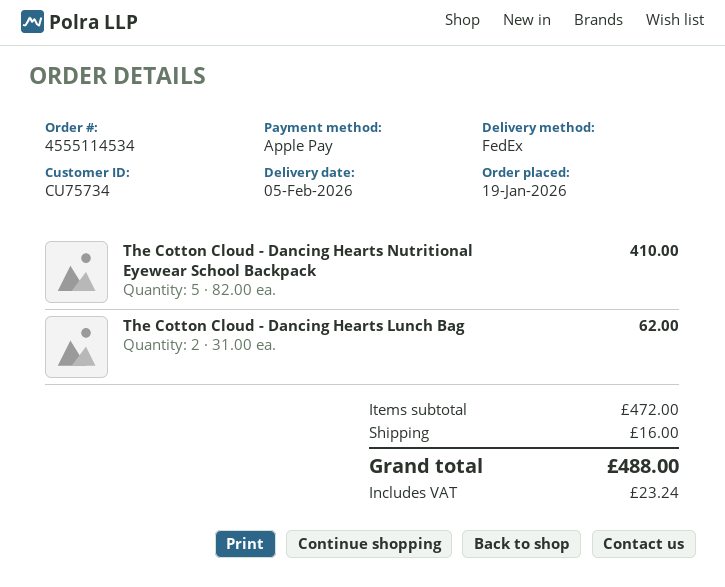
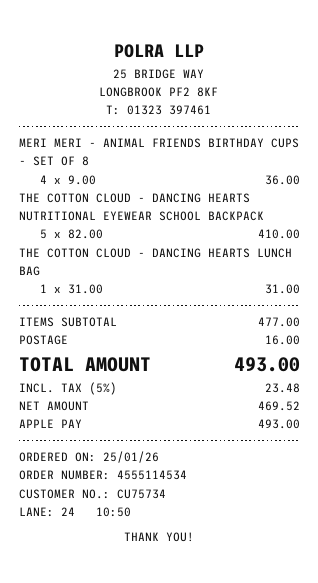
order date: 2026-01-19 -> 2026-01-25
The Cotton Cloud - Dancing Hearts Lunch Bag: 2 x 31.00 = 62.00 -> 1 x 31.00 = 31.00
MERI MERI - ANIMAL FRIENDS BIRTHDAY CUPS - SET OF 8: none -> 4 x 9.00 = 36.00
subtotal: 472.00 -> 477.00
tax: 23.24 -> 23.48
total: 488.00 -> 493.00

